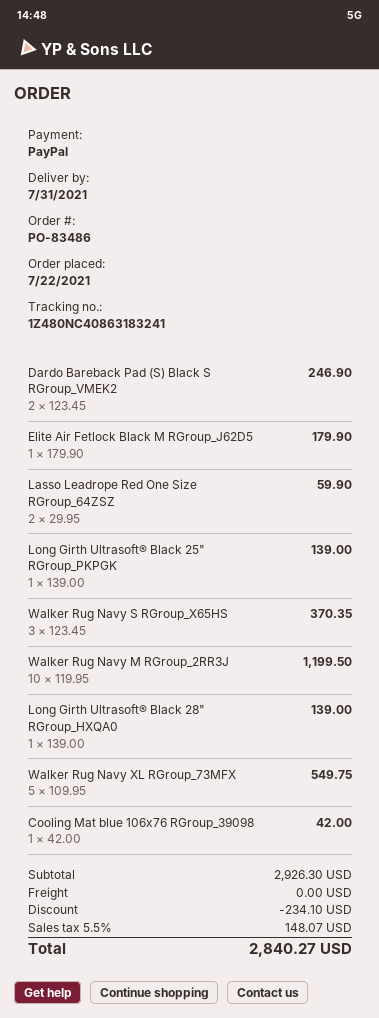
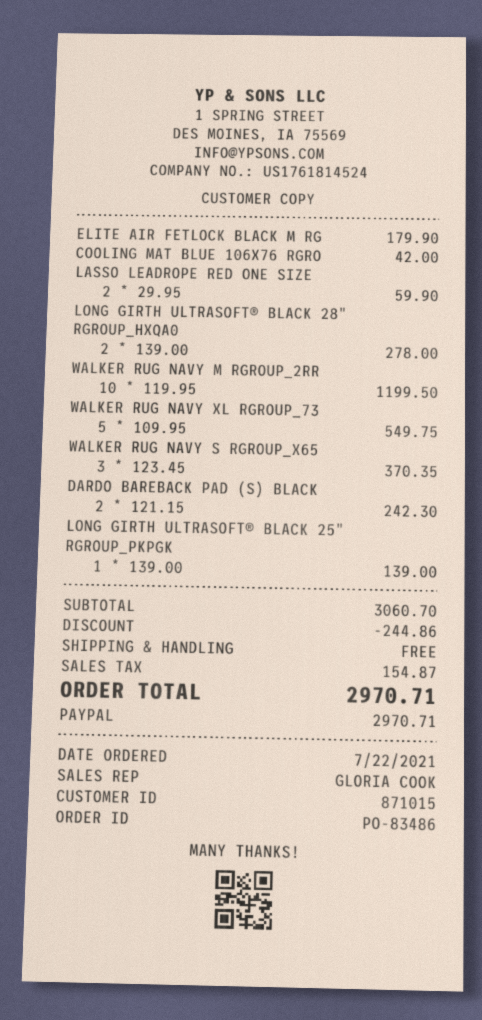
Dardo Bareback Pad (S) Black S RGroup_VMEK2: 2 x 123.45 = 246.90 -> 2 x 121.15 = 242.30
Long Girth Ultrasoft® Black 28" RGroup_HXQA0: 1 x 139.00 = 139.00 -> 2 x 139.00 = 278.00
subtotal: 2926.30 -> 3060.70
discount: 234.10 -> 244.86
tax: 148.07 -> 154.87
total: 2840.27 -> 2970.71

